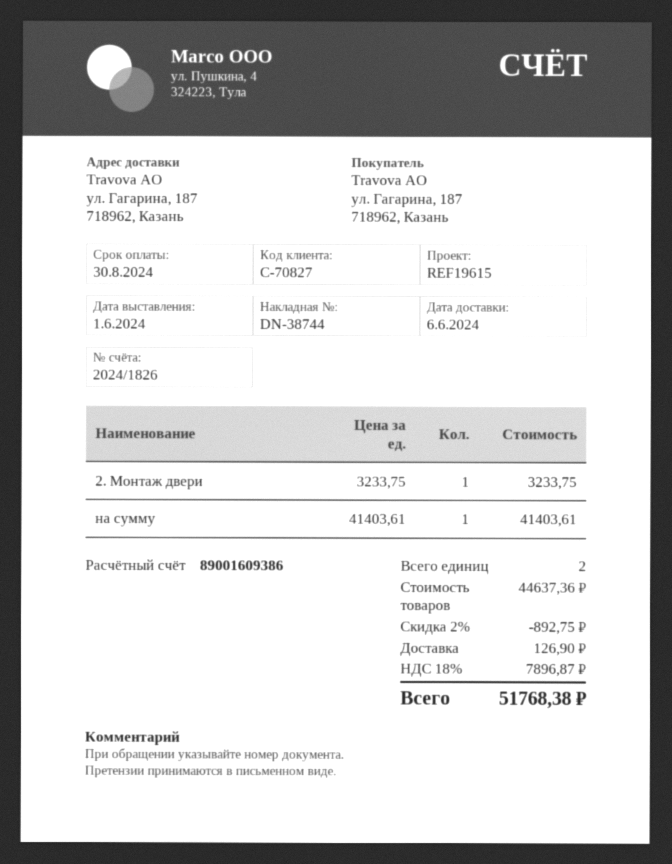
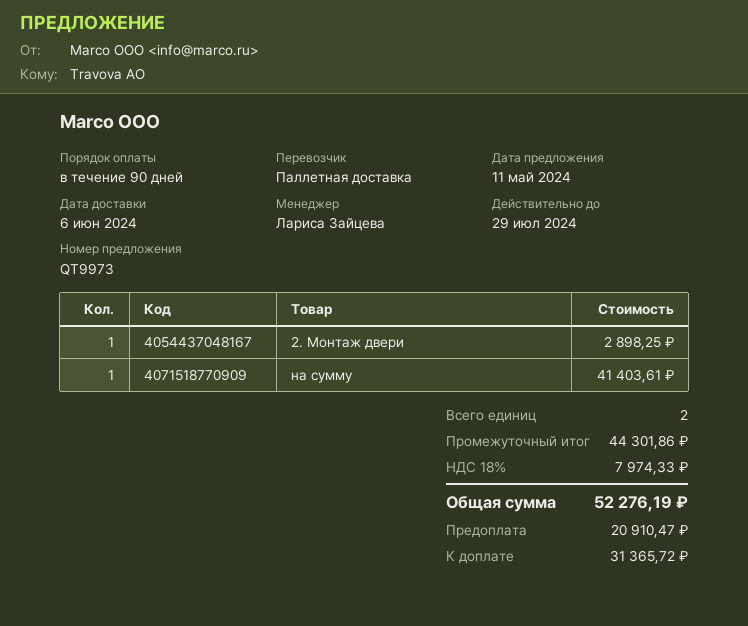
2. Монтаж двери: 1 for 3233.75 -> 1 for 2898.25
subtotal: 44637.36 -> 44301.86
discount: 2% = 892.75 -> none
shipping: 126.90 -> none
tax: 18% = 7896.87 -> 18% = 7974.33
total: 51768.38 -> 52276.19

